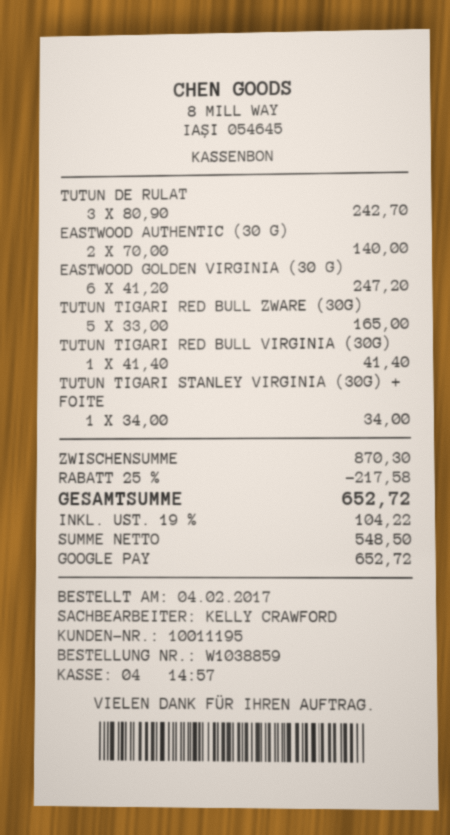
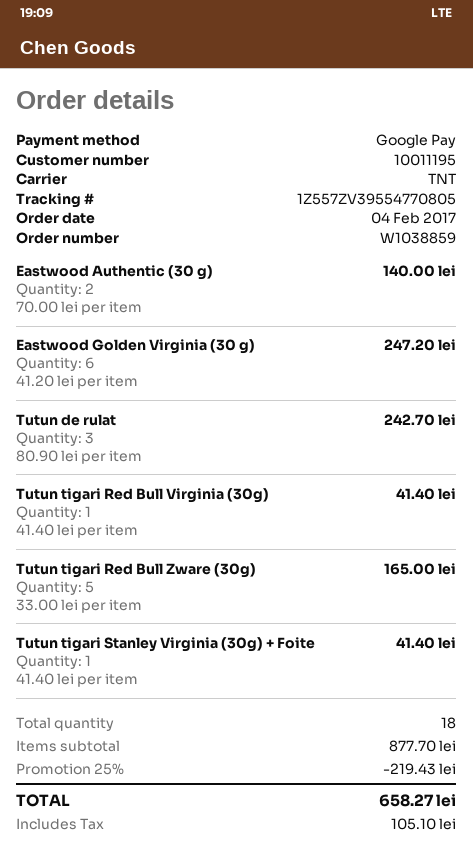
TUTUN TIGARI STANLEY VIRGINIA (30G) + FOITE: 1 x 34.00 = 34.00 -> 1 x 41.40 = 41.40
subtotal: 870.30 -> 877.70
discount: 25% = 217.58 -> 25% = 219.43
tax: 104.22 -> 105.10
total: 652.72 -> 658.27

